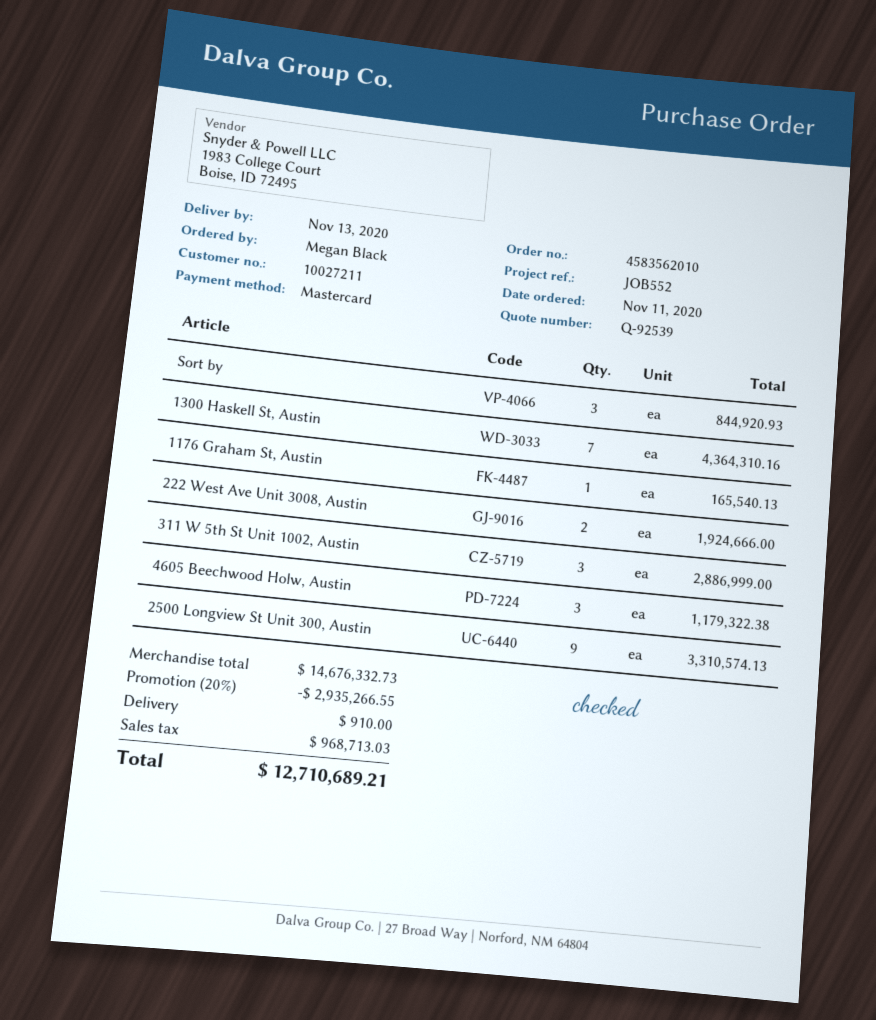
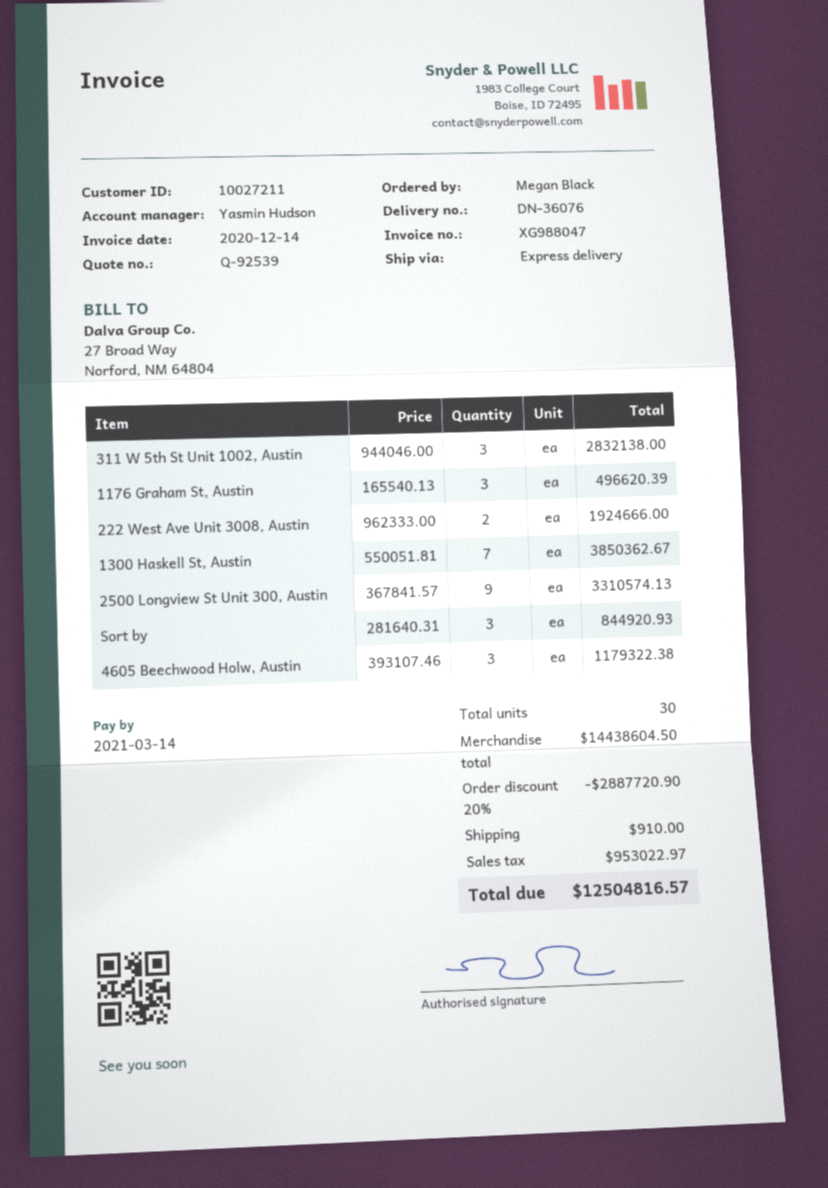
1300 Haskell St, Austin: 7 for 4364310.16 -> 7 for 3850362.67
1176 Graham St, Austin: 1 for 165540.13 -> 3 for 496620.39
311 W 5th St Unit 1002, Austin: 3 for 2886999.00 -> 3 for 2832138.00
subtotal: 14676332.73 -> 14438604.50
discount: 20% = 2935266.55 -> 20% = 2887720.90
tax: 968713.03 -> 953022.97
total: 12710689.21 -> 12504816.57

